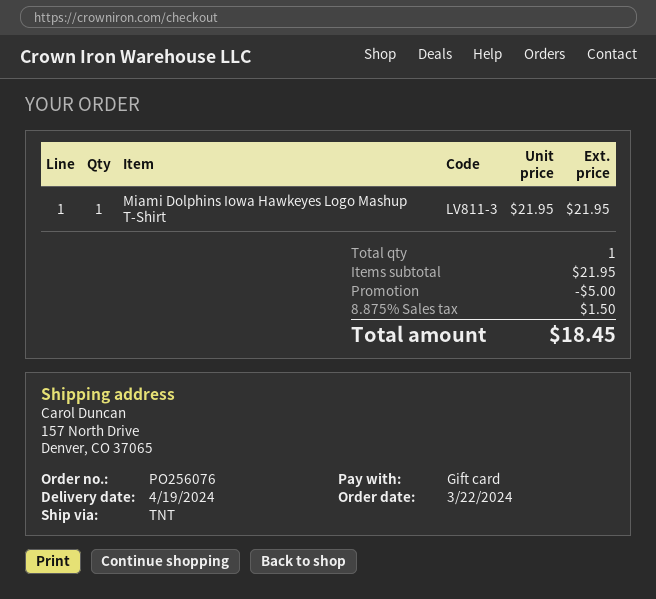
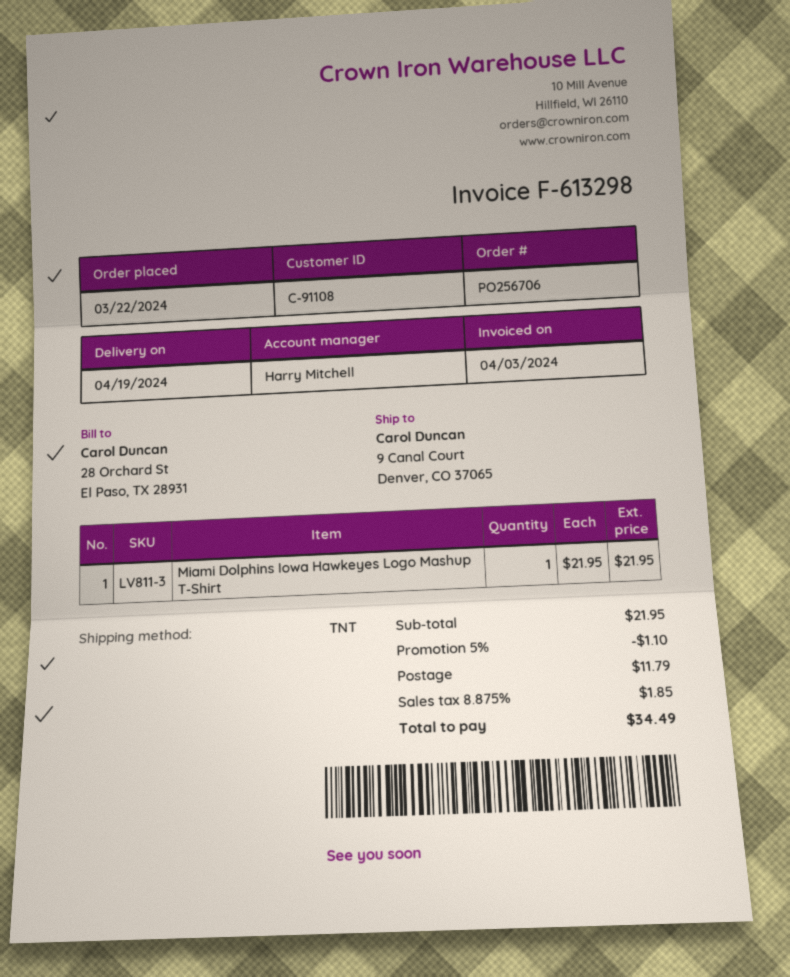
order number: PO256076 -> PO256706
ship to: 157 North Drive, Denver, CO 37065 -> 9 Canal Court, Denver, CO 37065
discount: 5.00 -> 1.10
shipping: none -> 11.79
tax: 8.875% = 1.50 -> 8.875% = 1.85
total: 18.45 -> 34.49

